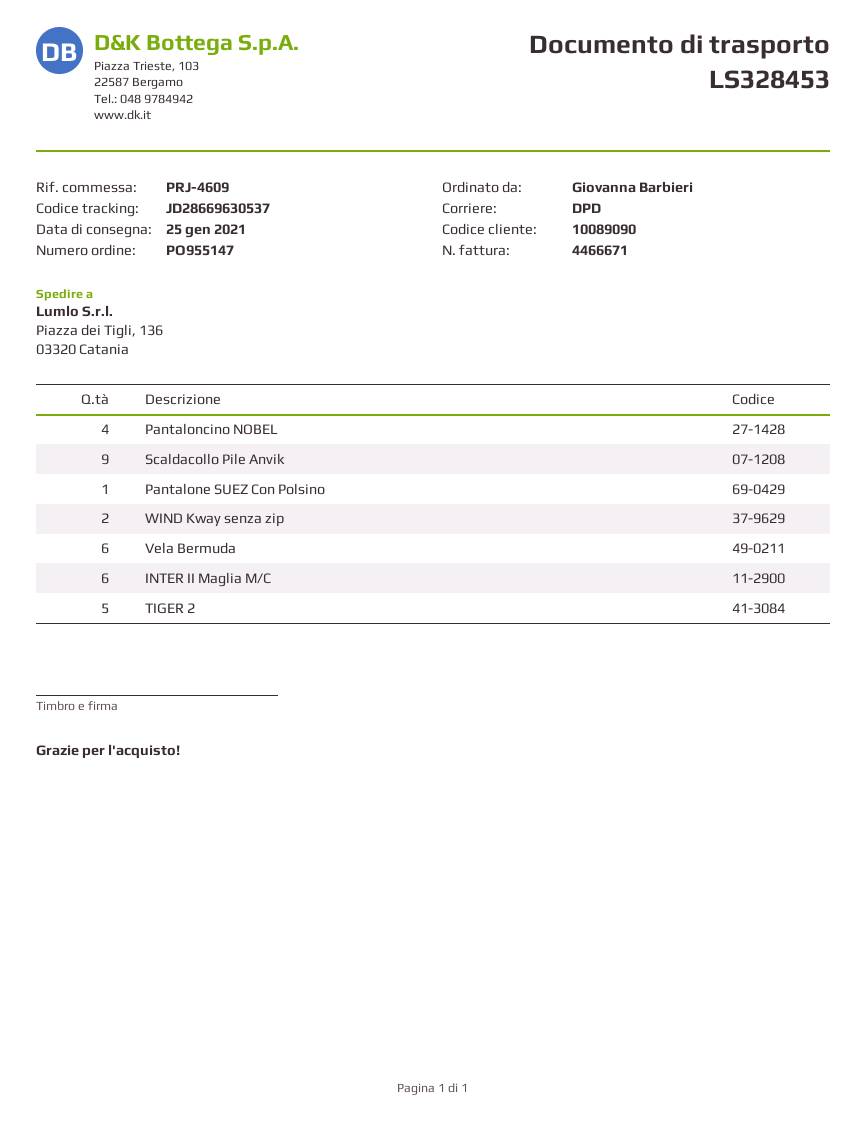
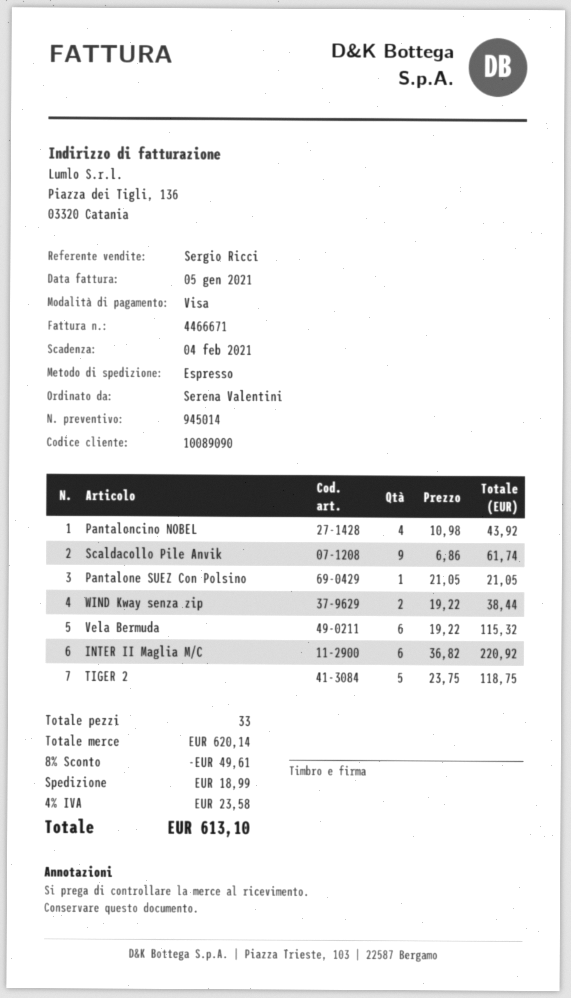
ordered by: Giovanna Barbieri -> Serena Valentini
shipping method: DPD -> express

